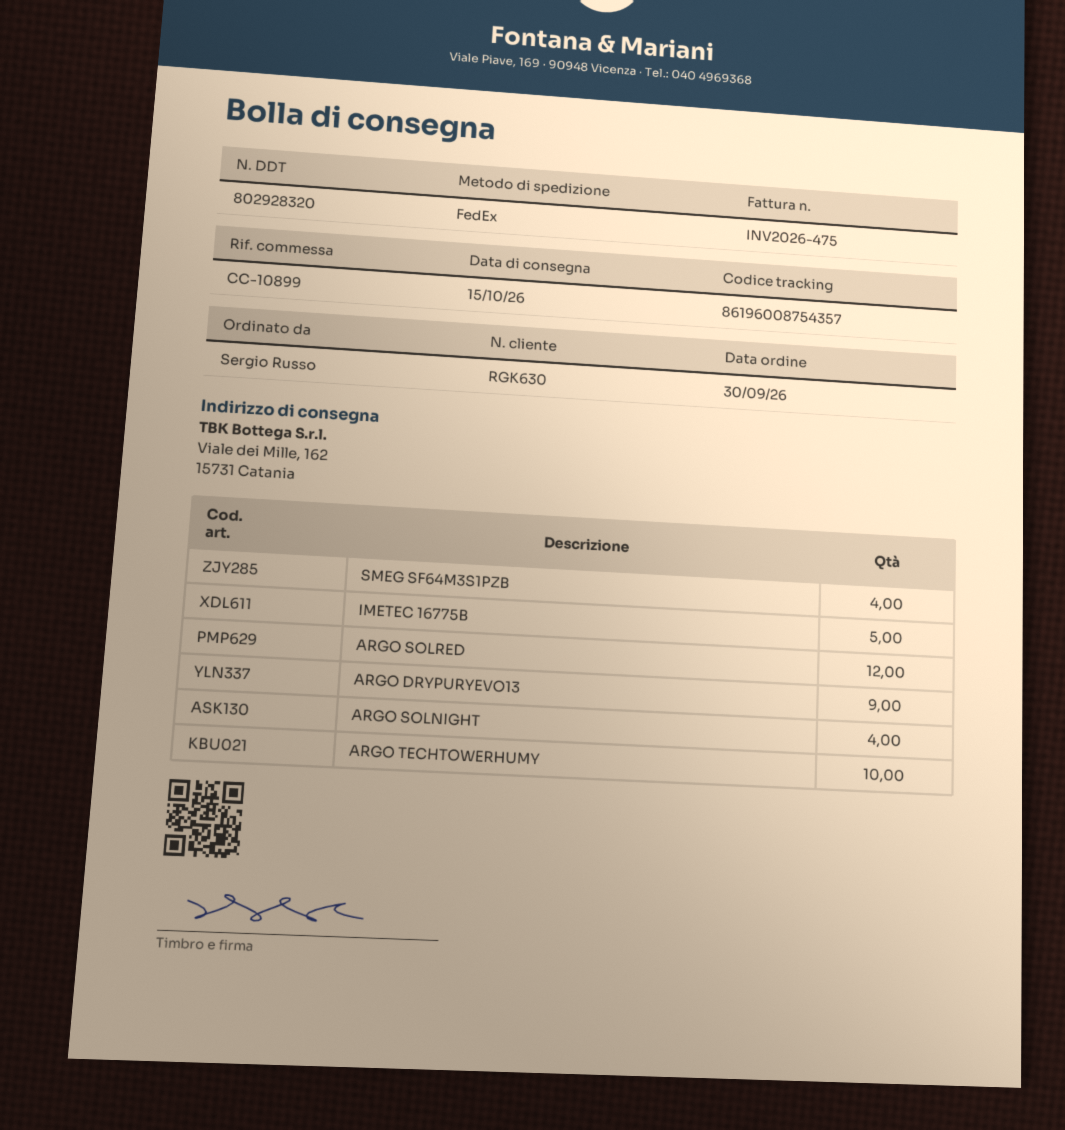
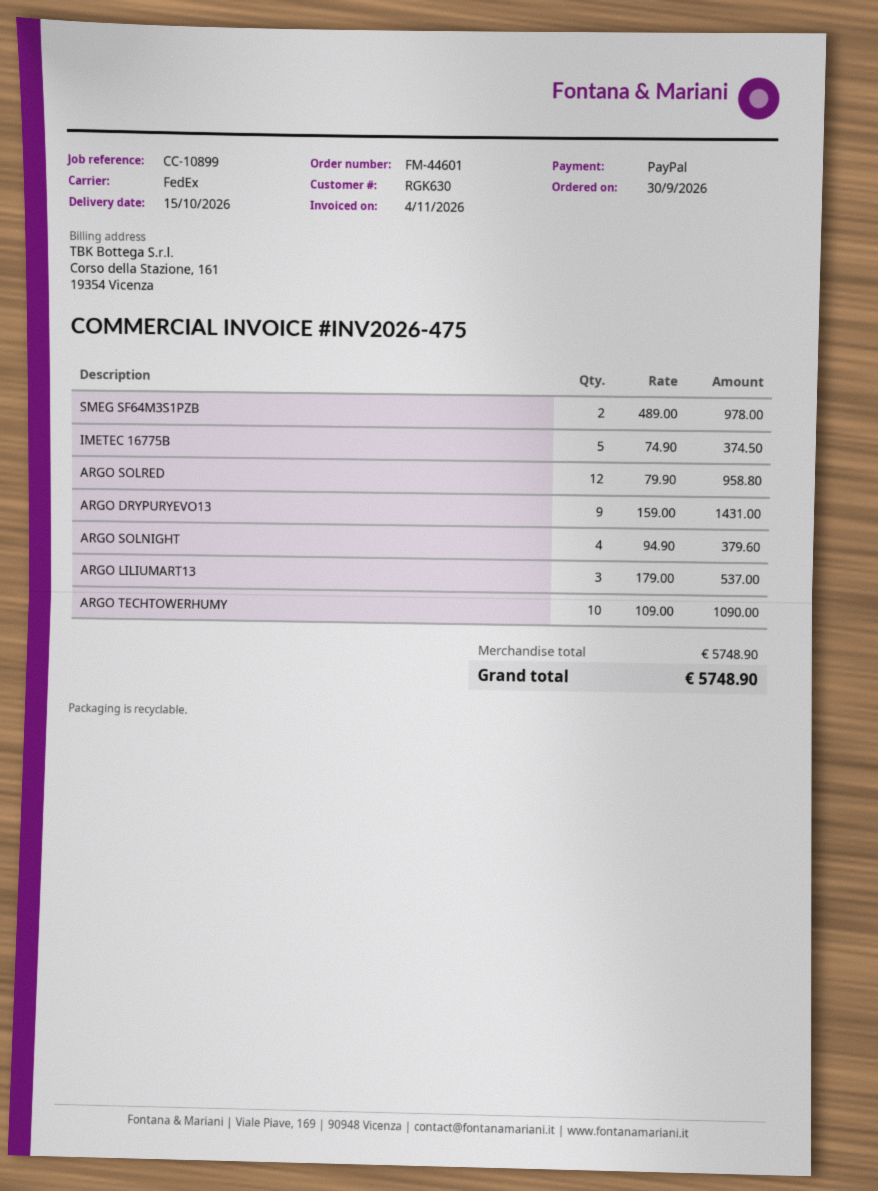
SMEG SF64M3S1PZB: 4 -> 2
ARGO LILIUMART13: none -> 3

